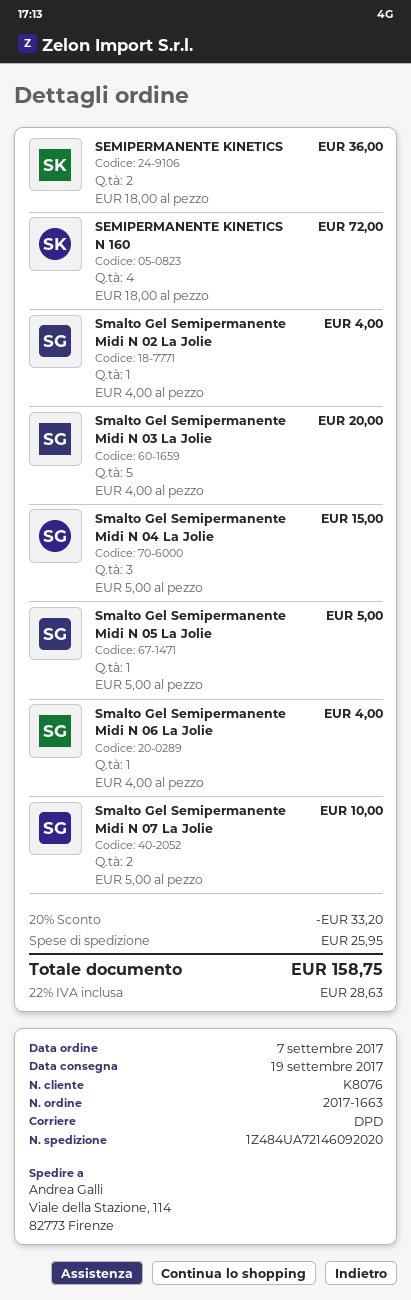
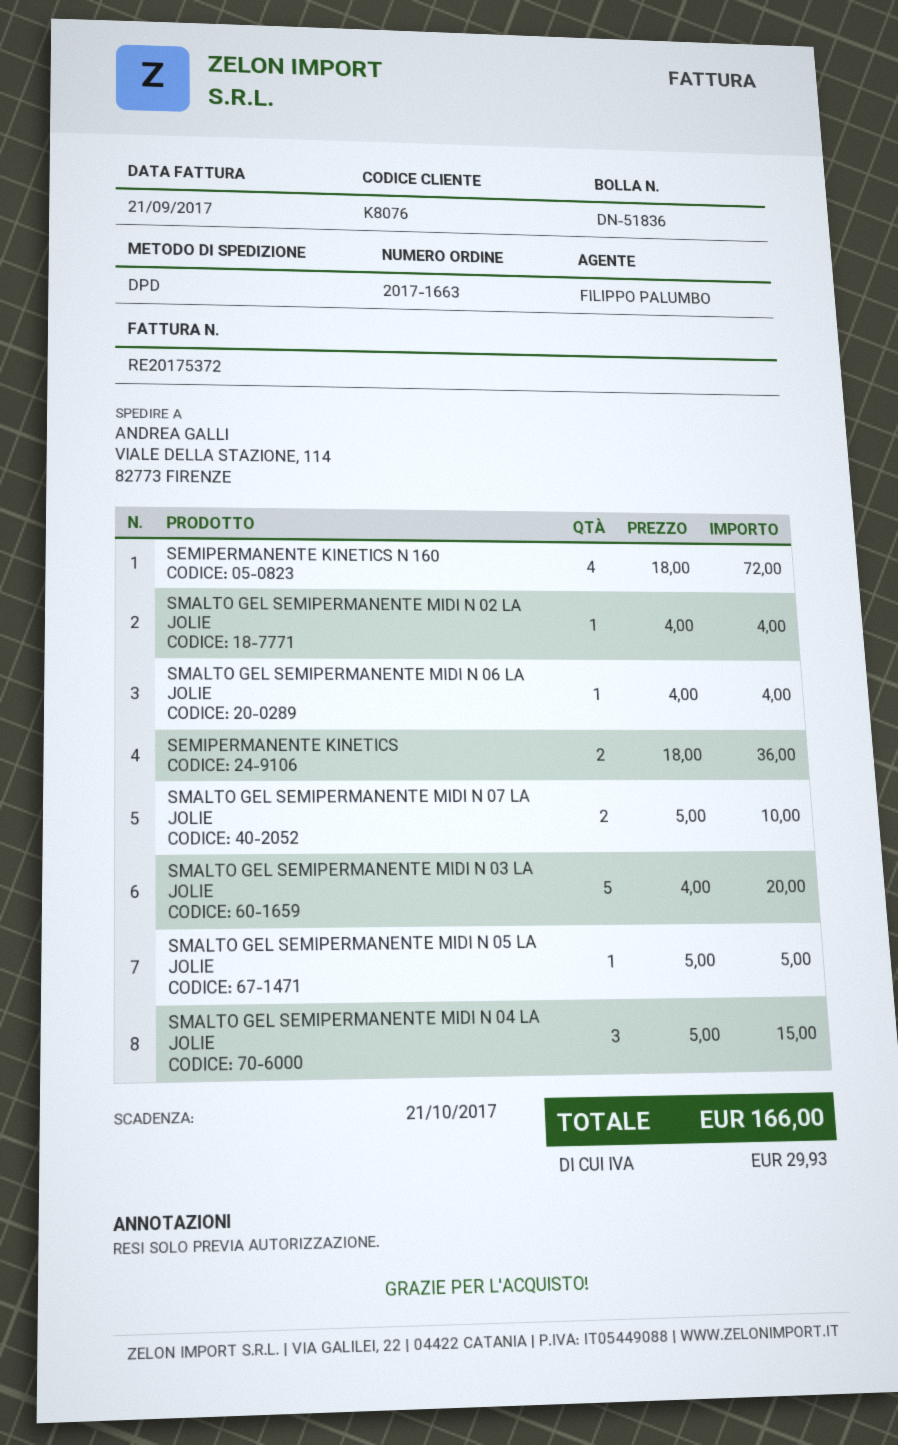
discount: 20% = 33.20 -> none
shipping: 25.95 -> none
tax: 28.63 -> 29.93
total: 158.75 -> 166.00

